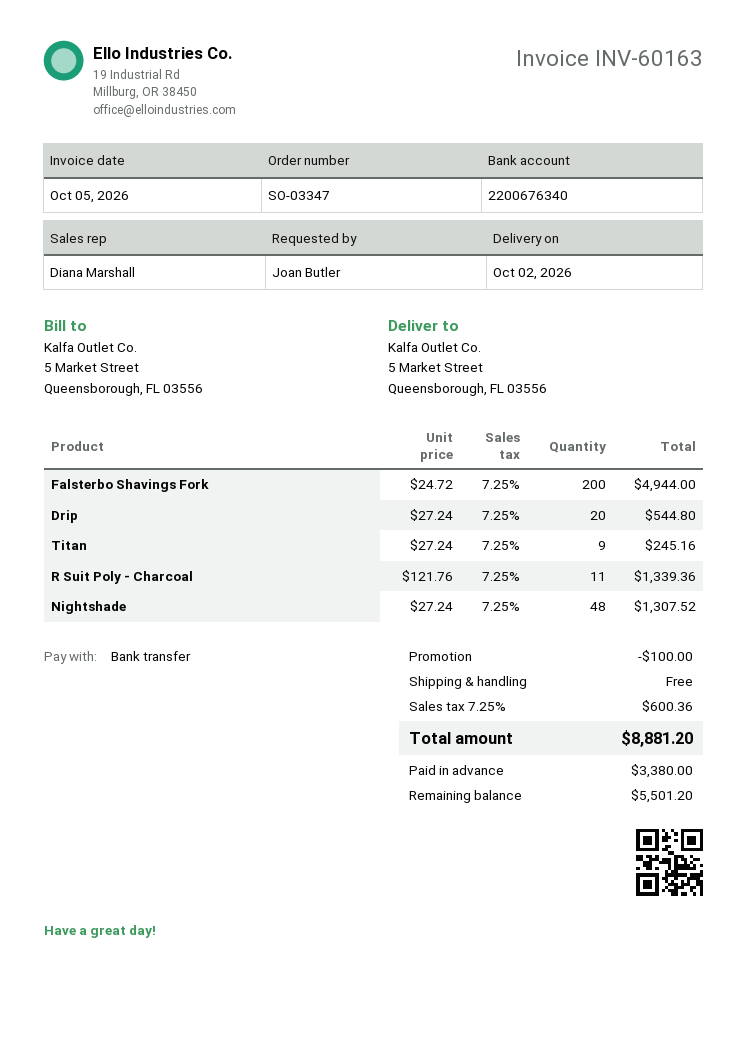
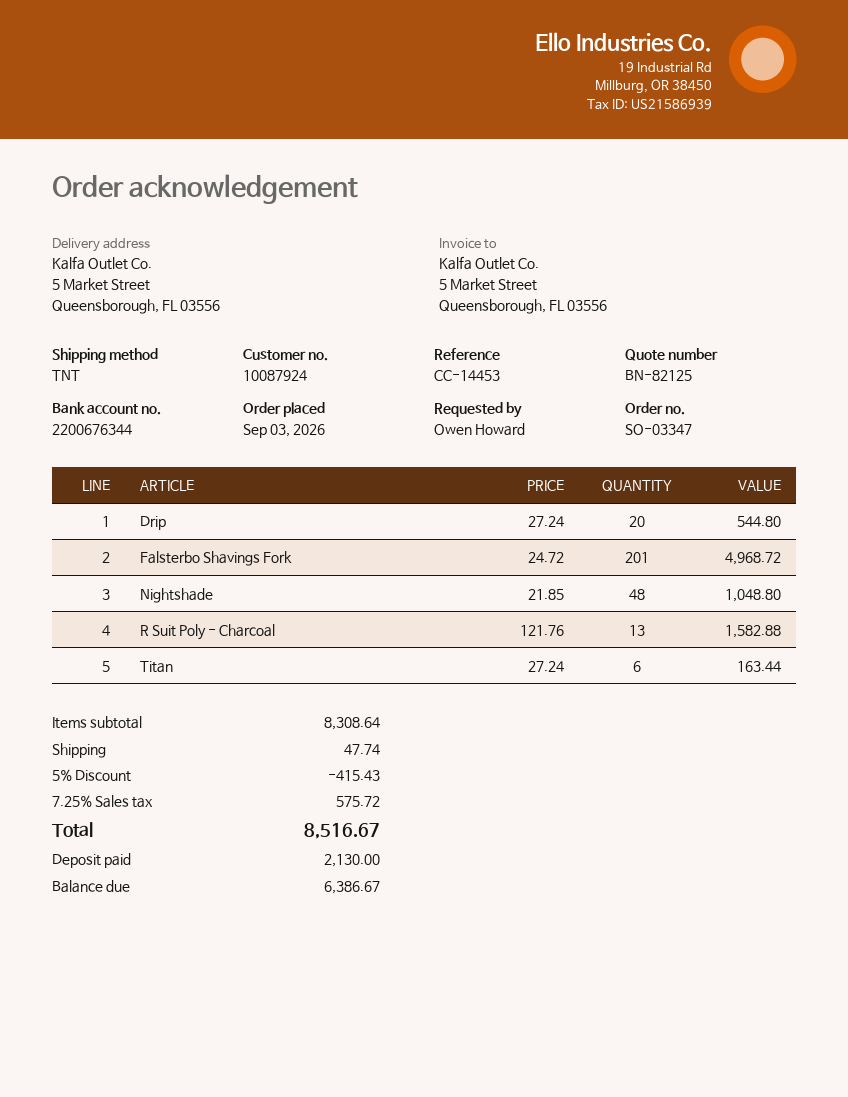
ordered by: Joan Butler -> Owen Howard
bank account: 2200676340 -> 2200676344
Falsterbo Shavings Fork: 200 x 24.72 = 4944.00 -> 201 x 24.72 = 4968.72
Titan: 9 x 27.24 = 245.16 -> 6 x 27.24 = 163.44
R Suit Poly - Charcoal: 11 x 121.76 = 1339.36 -> 13 x 121.76 = 1582.88
Nightshade: 48 x 27.24 = 1307.52 -> 48 x 21.85 = 1048.80
discount: 100.00 -> 415.43
shipping: 0.00 -> 47.74
tax: 7.25% = 600.36 -> 7.25% = 575.72
total: 8881.20 -> 8516.67
deposit: 3380.00 -> 2130.00
balance: 5501.20 -> 6386.67

